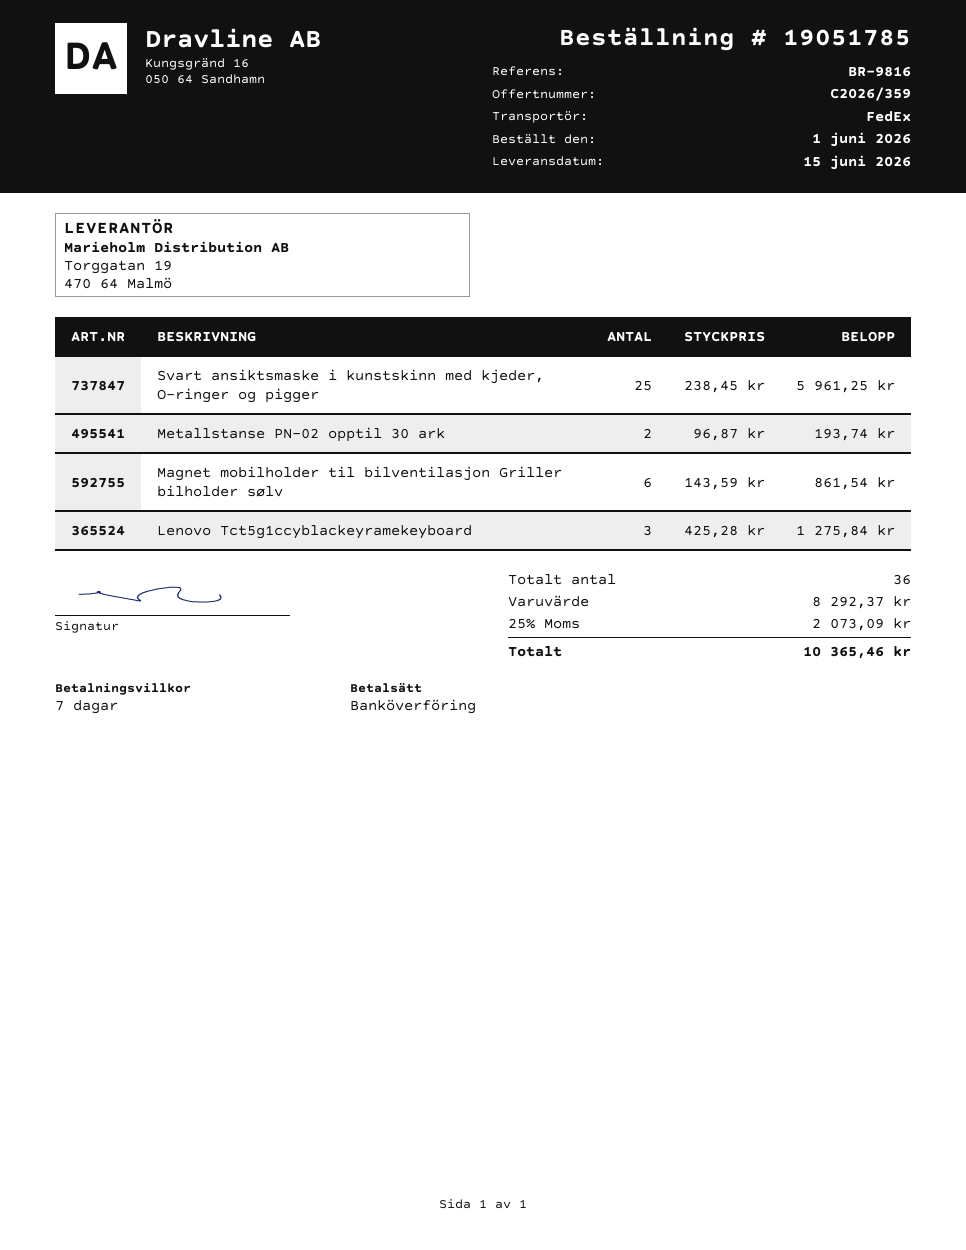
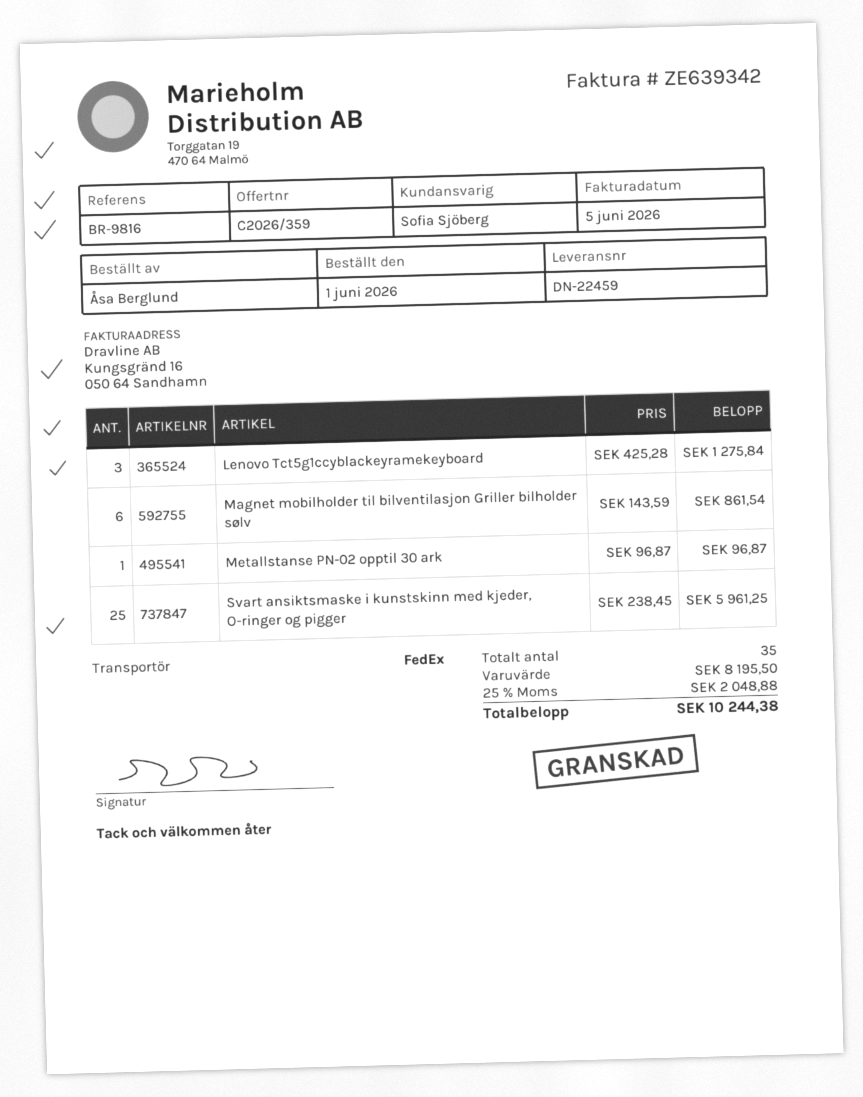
Metallstanse PN-02 opptil 30 ark: 2 x 96.87 = 193.74 -> 1 x 96.87 = 96.87
total quantity: 36 -> 35
subtotal: 8292.37 -> 8195.50
tax: 25% = 2073.09 -> 25% = 2048.88
total: 10365.46 -> 10244.38

